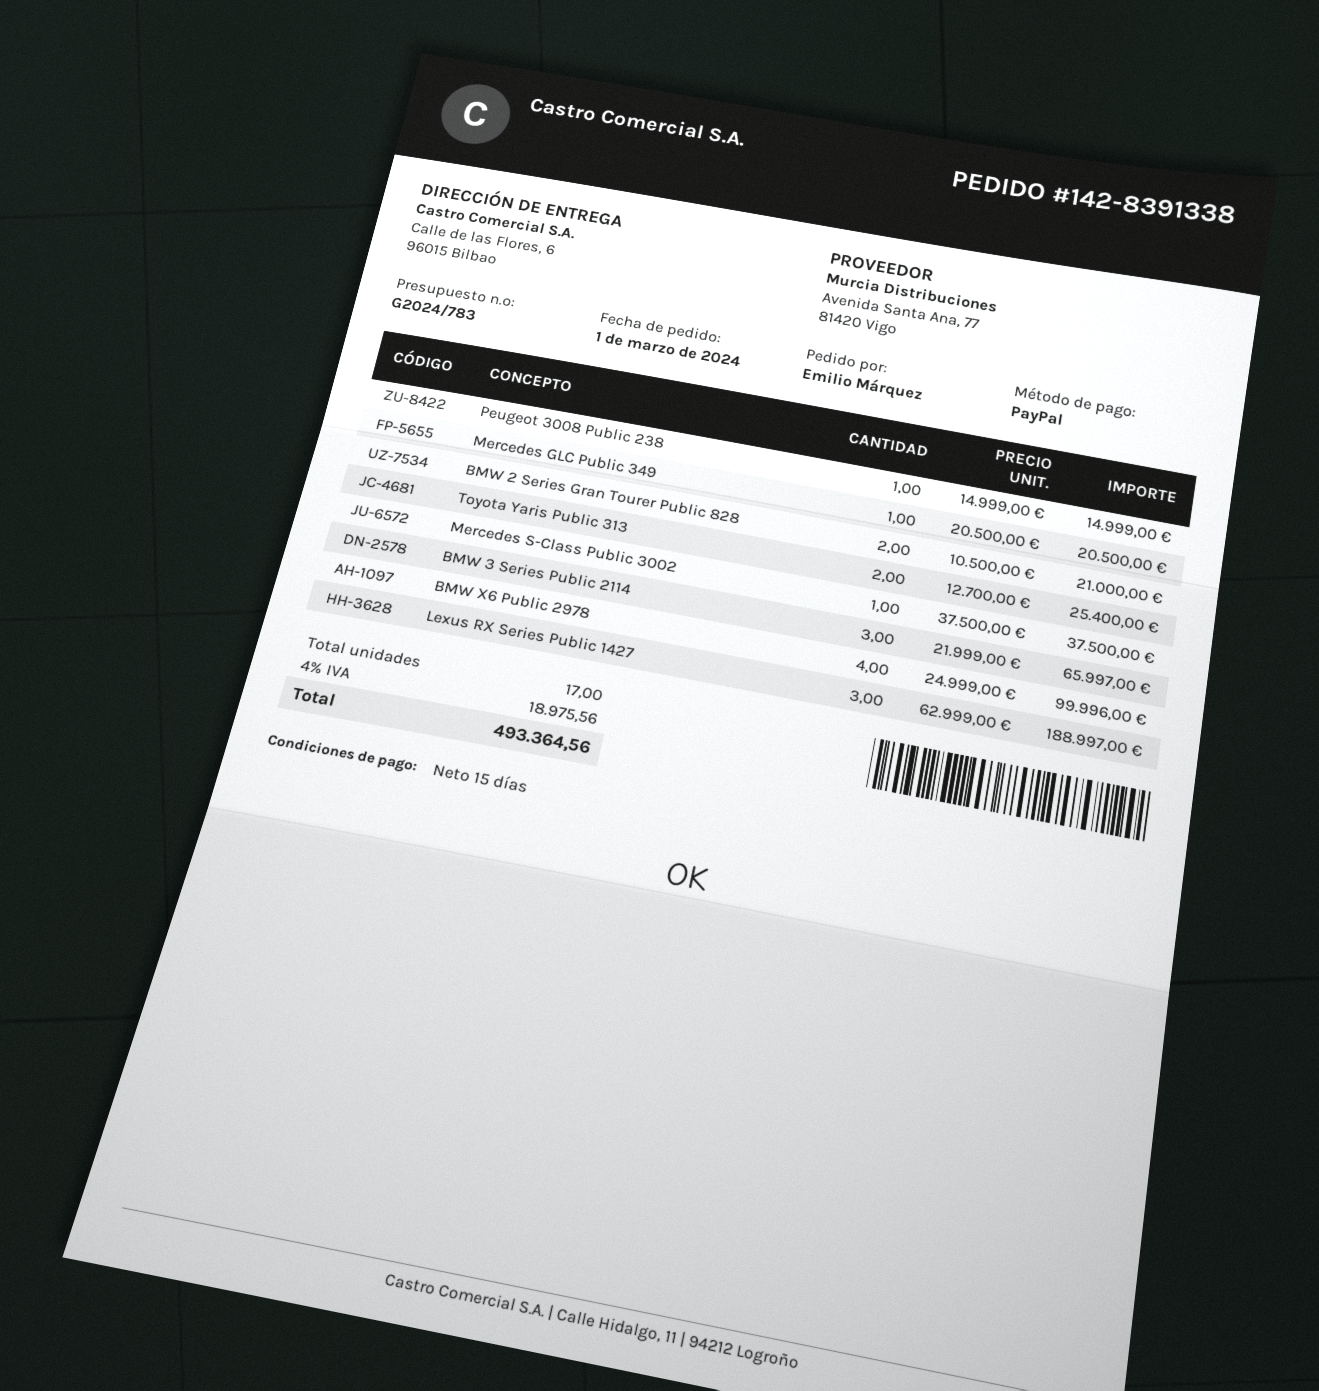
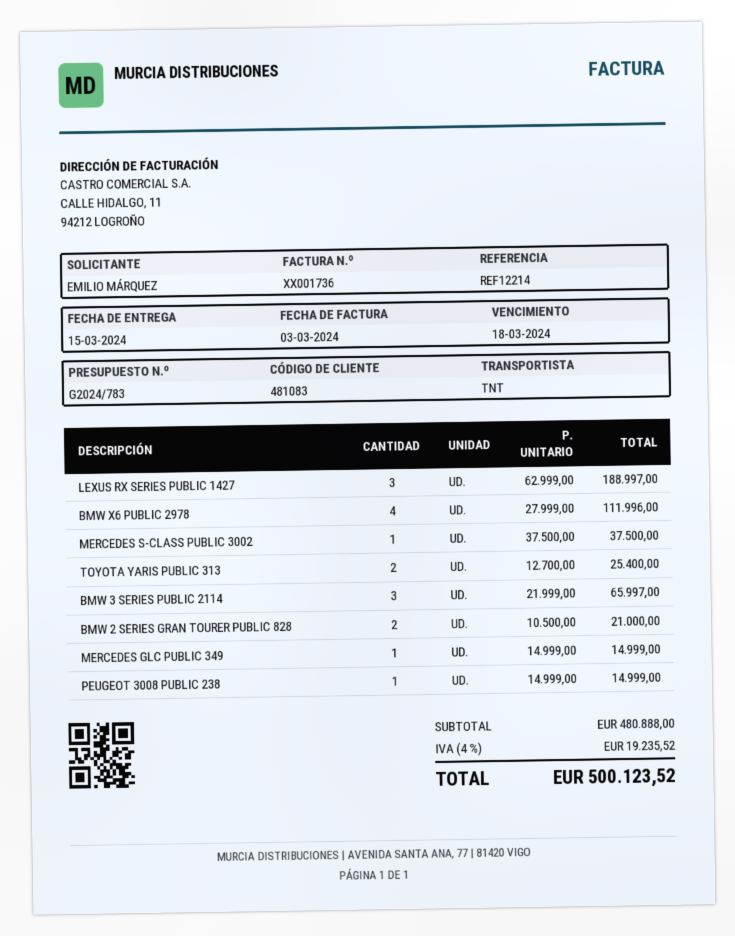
Mercedes GLC Public 349: 1 x 20500.00 = 20500.00 -> 1 x 14999.00 = 14999.00
BMW X6 Public 2978: 4 x 24999.00 = 99996.00 -> 4 x 27999.00 = 111996.00
tax: 4% = 18975.56 -> 4% = 19235.52
total: 493364.56 -> 500123.52

